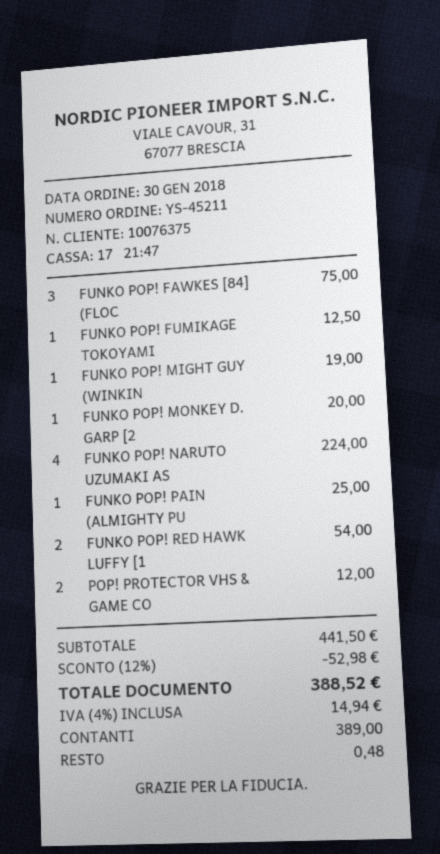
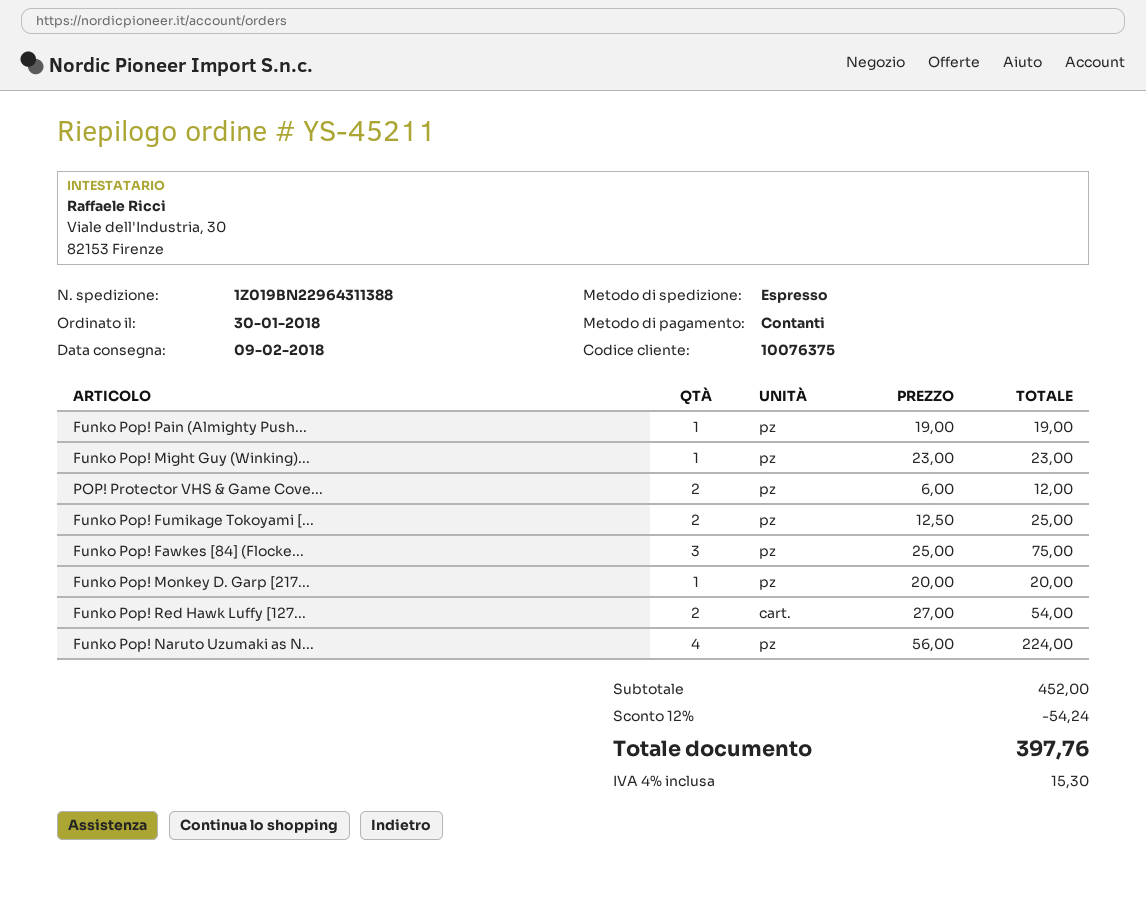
FUNKO POP! FUMIKAGE TOKOYAMI: 1 for 12.50 -> 2 for 25.00
FUNKO POP! MIGHT GUY (WINKIN: 1 for 19.00 -> 1 for 23.00
FUNKO POP! PAIN (ALMIGHTY PU: 1 for 25.00 -> 1 for 19.00
subtotal: 441.50 -> 452.00
discount: 12% = 52.98 -> 12% = 54.24
tax: 4% = 14.94 -> 4% = 15.30
total: 388.52 -> 397.76

